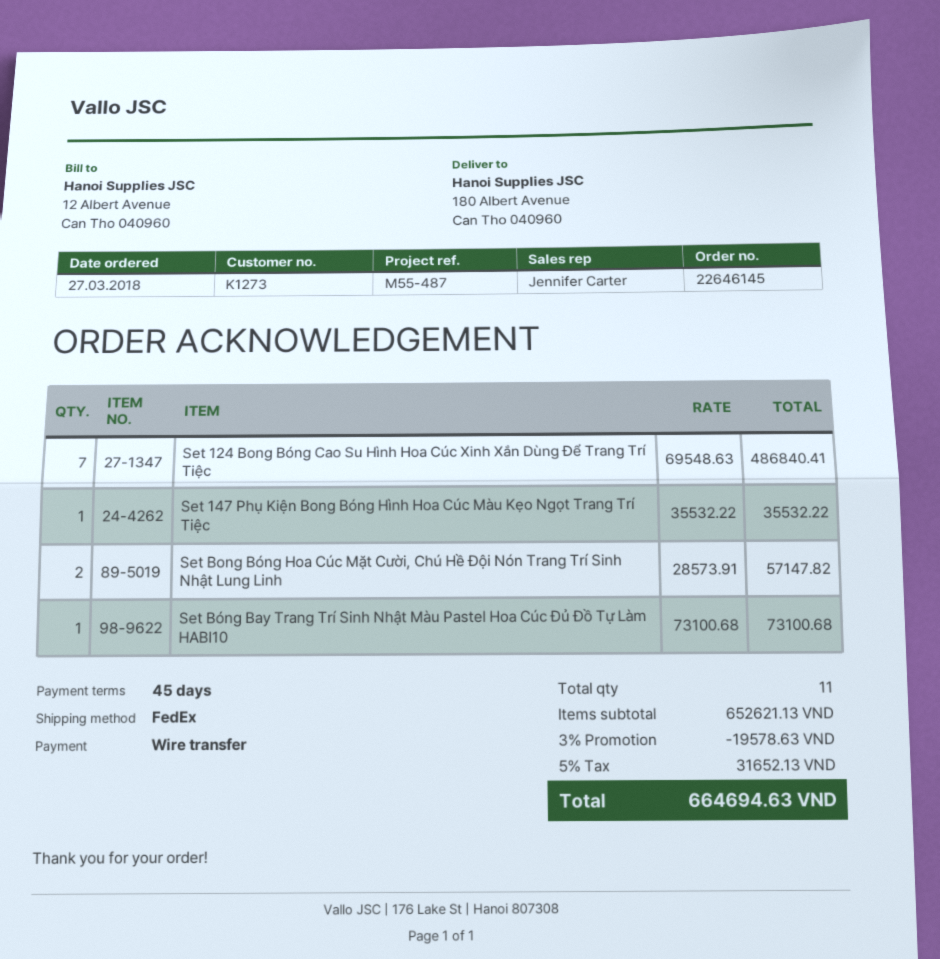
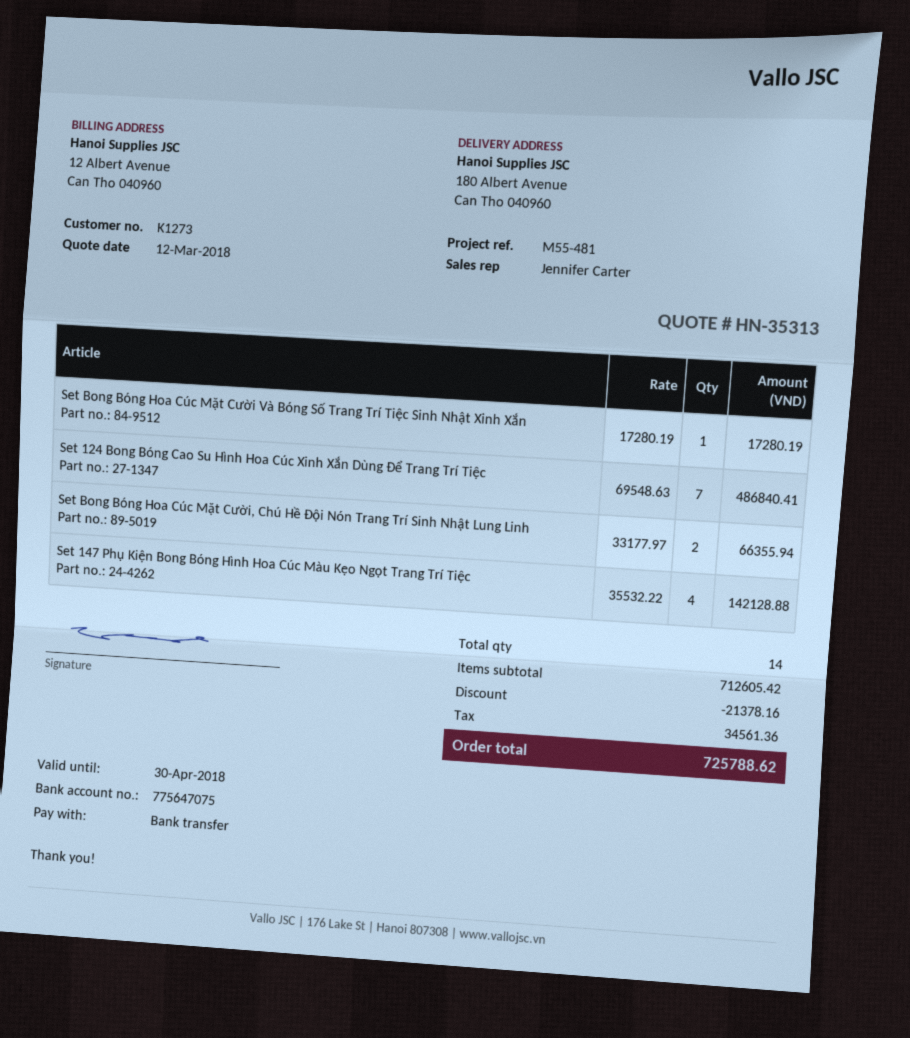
reference: M55-487 -> M55-481
Set 147 Phụ Kiện Bong Bóng Hình Hoa Cúc Màu Kẹo Ngọt Trang Trí Tiệc: 1 x 35532.22 = 35532.22 -> 4 x 35532.22 = 142128.88
Set Bong Bóng Hoa Cúc Mặt Cười, Chú Hề Đội Nón Trang Trí Sinh Nhật Lung Linh: 2 x 28573.91 = 57147.82 -> 2 x 33177.97 = 66355.94
Set Bóng Bay Trang Trí Sinh Nhật Màu Pastel Hoa Cúc Đủ Đồ Tự Làm HABI10: 1 x 73100.68 = 73100.68 -> none
Set Bong Bóng Hoa Cúc Mặt Cười Và Bóng Số Trang Trí Tiệc Sinh Nhật Xinh Xắn: none -> 1 x 17280.19 = 17280.19
total quantity: 11 -> 14
subtotal: 652621.13 -> 712605.42
discount: 19578.63 -> 21378.16
tax: 31652.13 -> 34561.36
total: 664694.63 -> 725788.62

